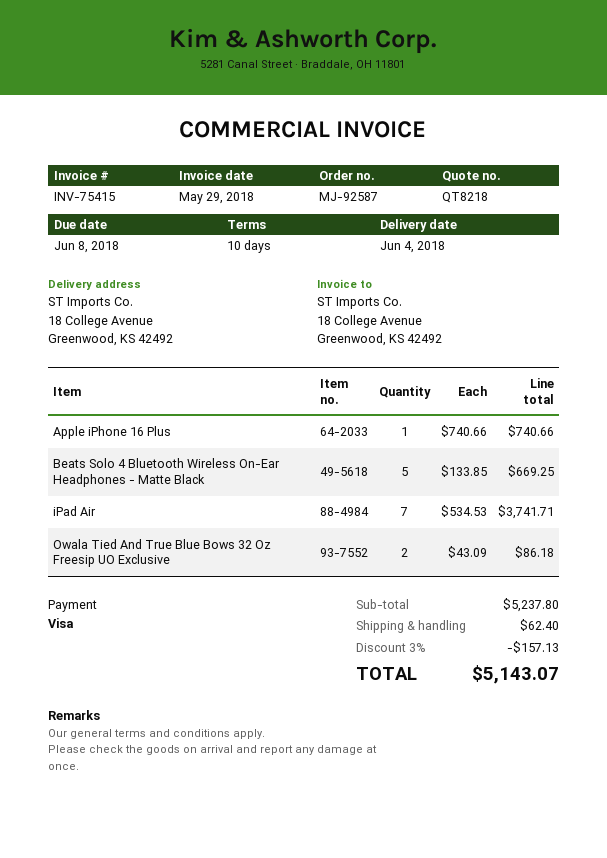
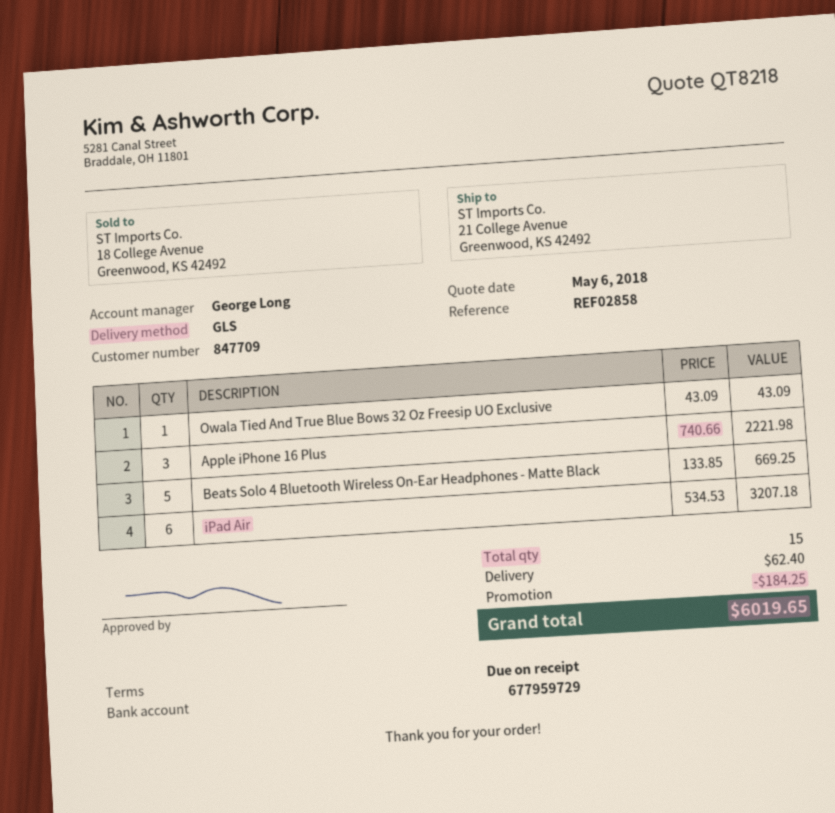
payment terms: 10 days -> on receipt
ship to: 18 College Avenue, Greenwood, KS 42492 -> 21 College Avenue, Greenwood, KS 42492
Apple iPhone 16 Plus: 1 x 740.66 = 740.66 -> 3 x 740.66 = 2221.98
iPad Air: 7 x 534.53 = 3741.71 -> 6 x 534.53 = 3207.18
Owala Tied And True Blue Bows 32 Oz Freesip UO Exclusive: 2 x 43.09 = 86.18 -> 1 x 43.09 = 43.09
discount: 157.13 -> 184.25
total: 5143.07 -> 6019.65

